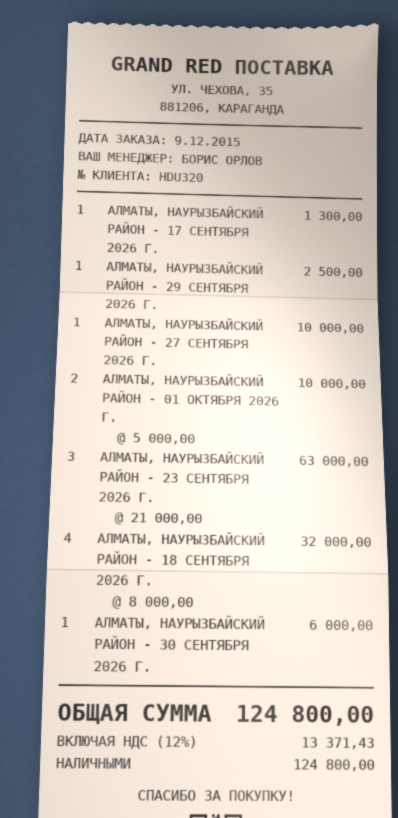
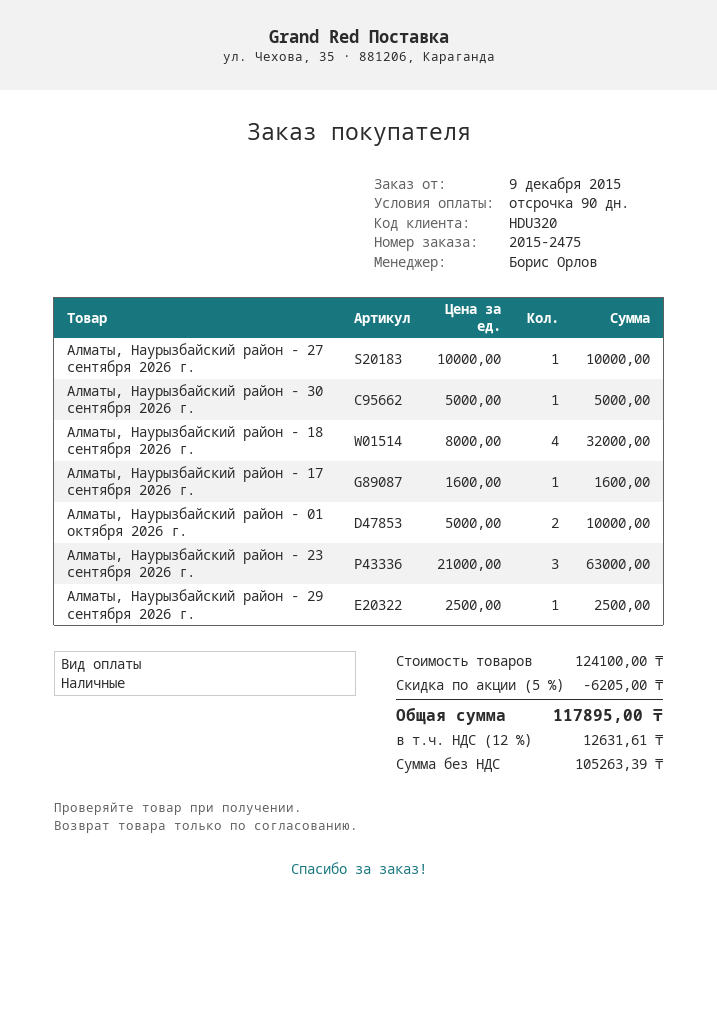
АЛМАТЫ, НАУРЫЗБАЙСКИЙ РАЙОН - 17 СЕНТЯБРЯ 2026 Г.: 1 x 1300.00 = 1300.00 -> 1 x 1600.00 = 1600.00
АЛМАТЫ, НАУРЫЗБАЙСКИЙ РАЙОН - 30 СЕНТЯБРЯ 2026 Г.: 1 x 6000.00 = 6000.00 -> 1 x 5000.00 = 5000.00
discount: none -> 5% = 6205.00
tax: 12% = 13371.43 -> 12% = 12631.61
total: 124800.00 -> 117895.00

